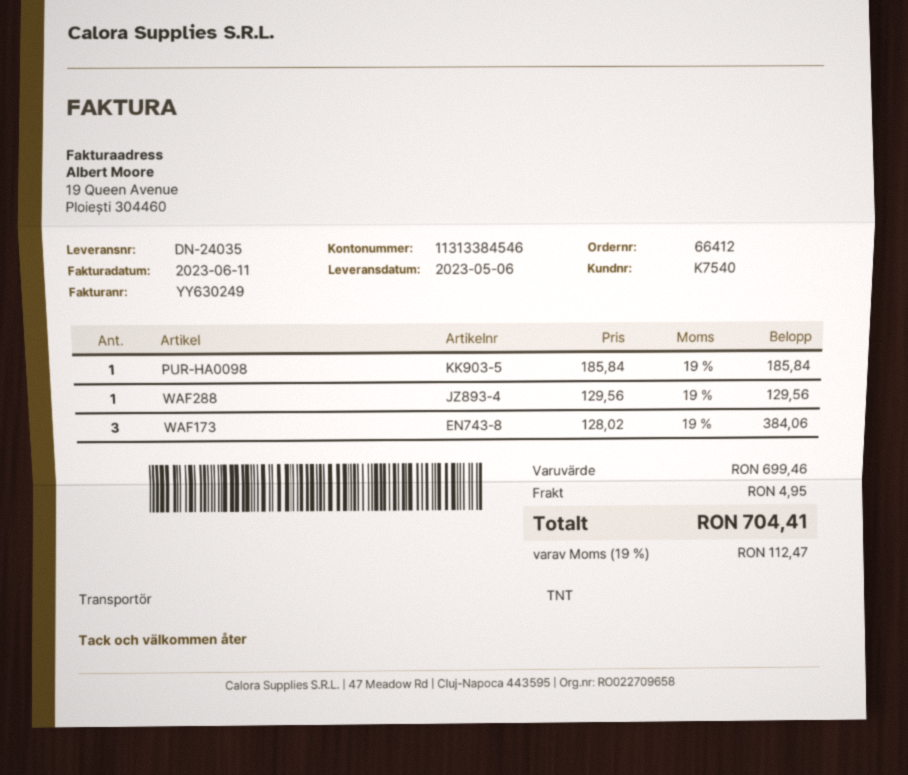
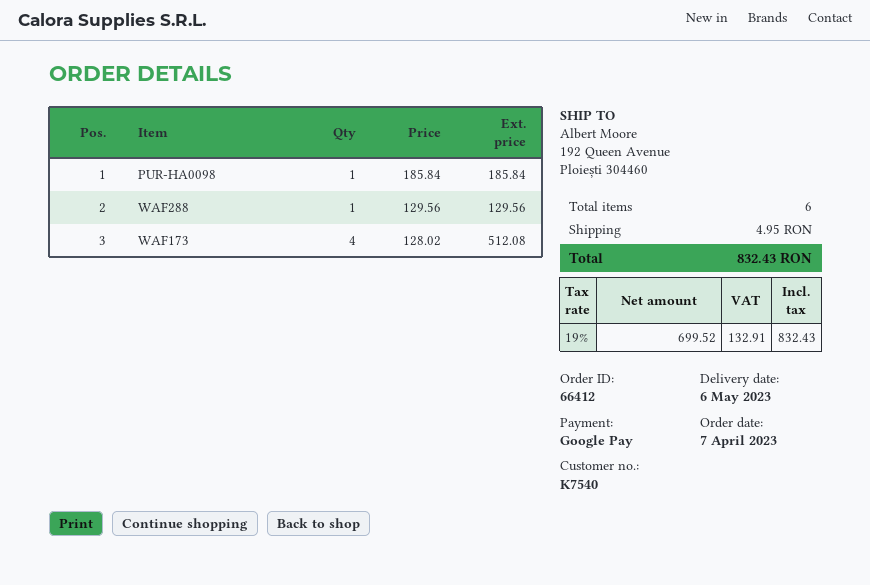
WAF173: 3 x 128.02 = 384.06 -> 4 x 128.02 = 512.08
tax: 19% = 112.47 -> 19% = 132.91
total: 704.41 -> 832.43

